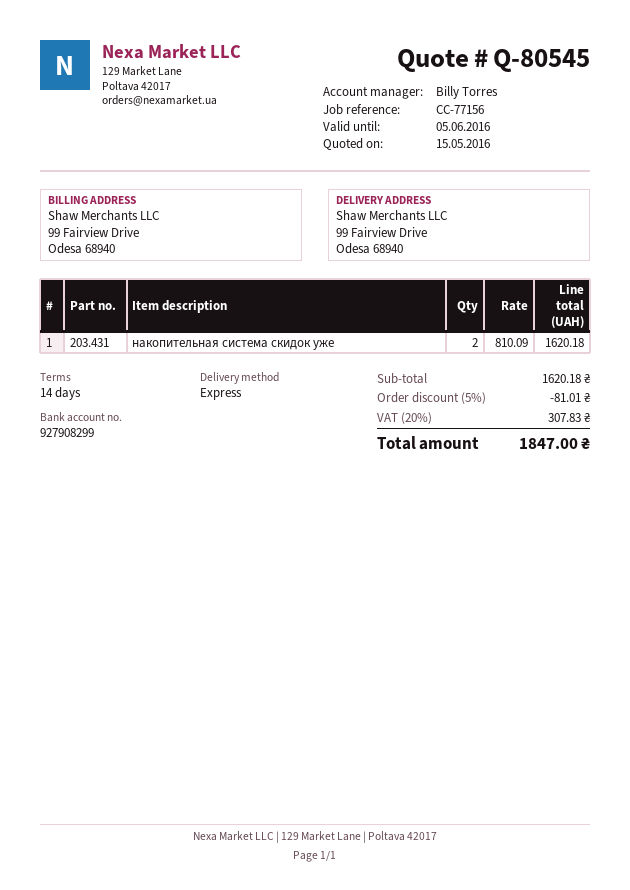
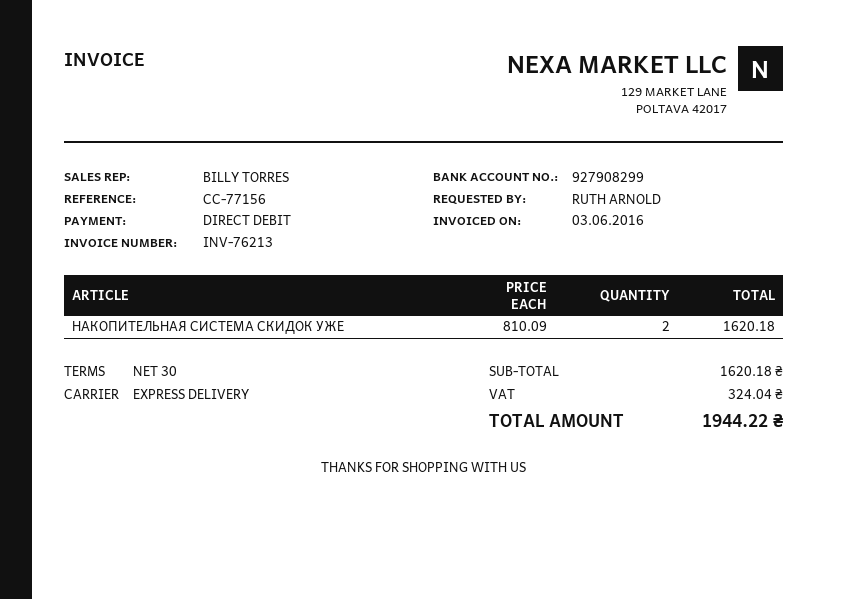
payment terms: 14 days -> 30 days
discount: 5% = 81.01 -> none
tax: 307.83 -> 324.04
total: 1847.00 -> 1944.22

